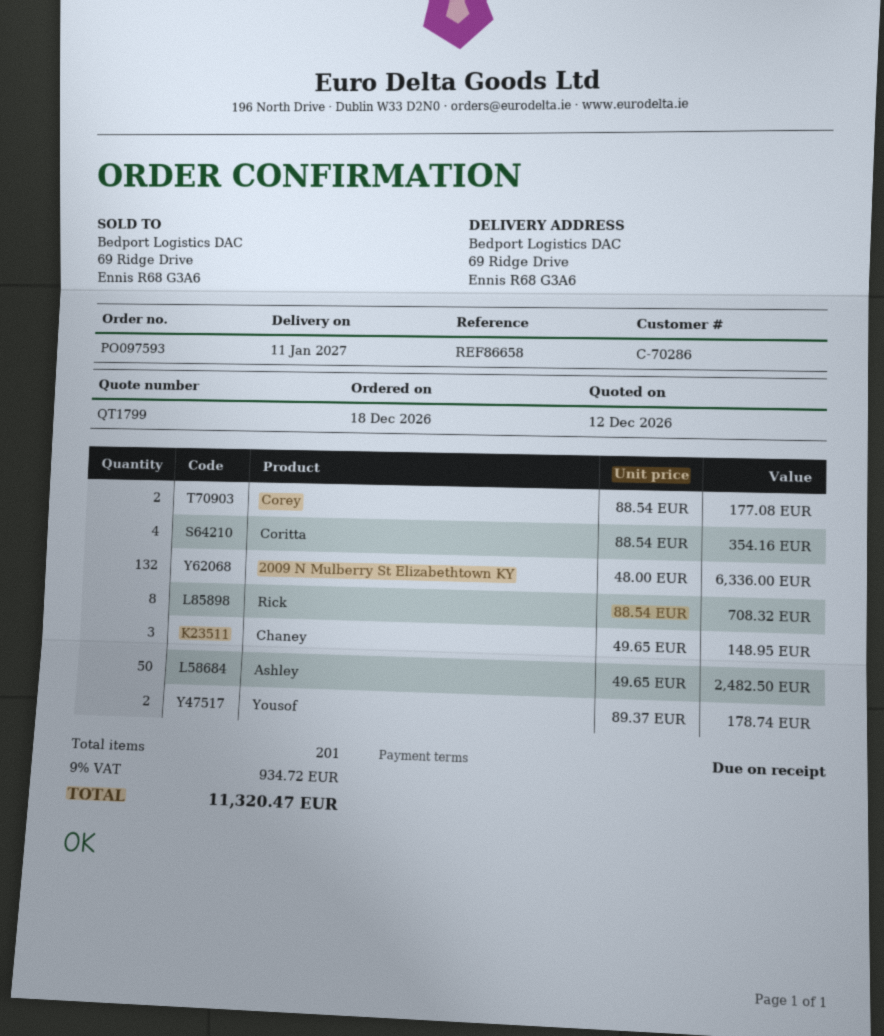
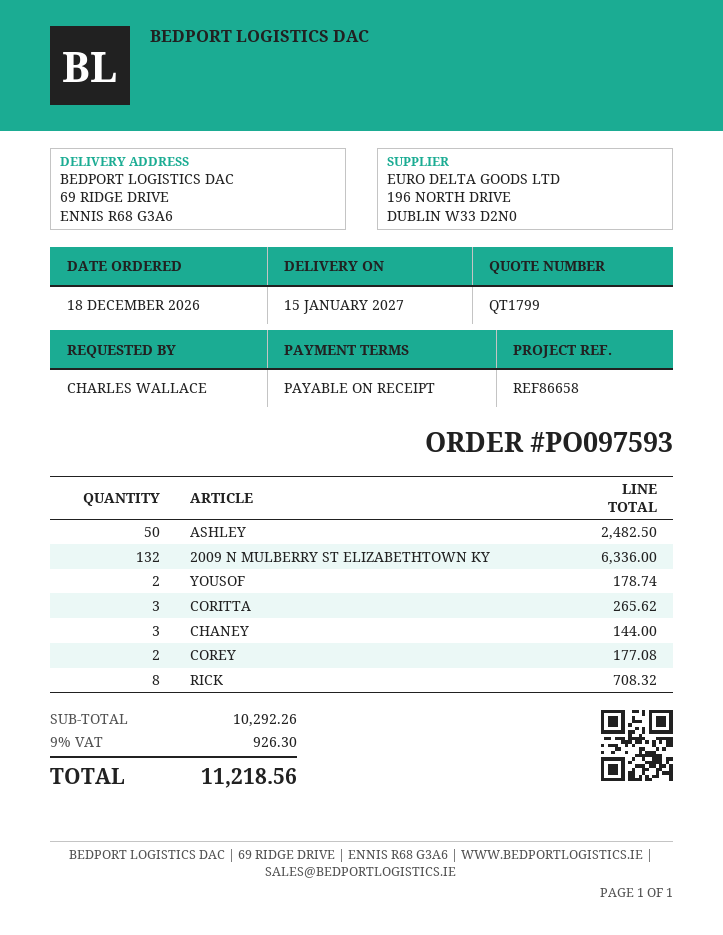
delivery date: 2027-01-11 -> 2027-01-15
Coritta: 4 for 354.16 -> 3 for 265.62
Chaney: 3 for 148.95 -> 3 for 144.00
tax: 9% = 934.72 -> 9% = 926.30
total: 11320.47 -> 11218.56

